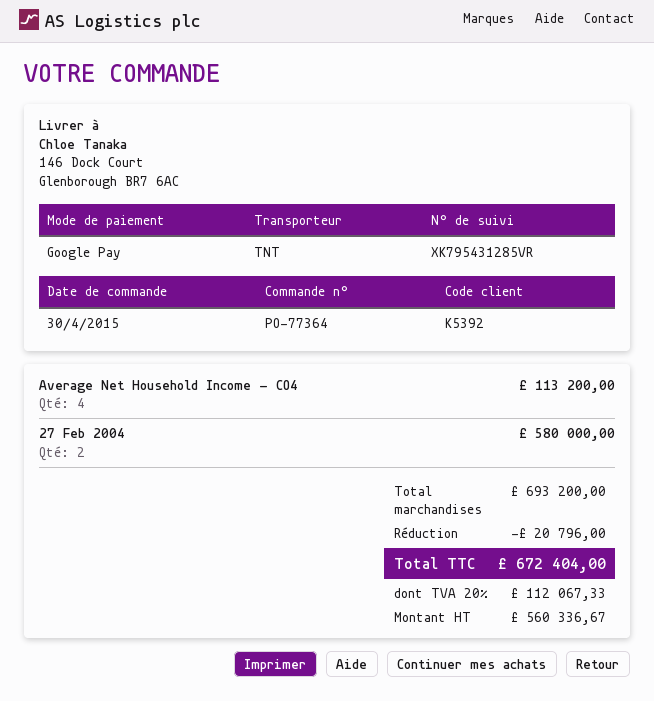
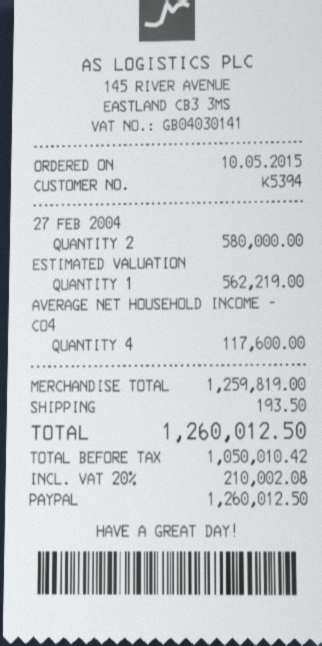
order date: 2015-04-30 -> 2015-05-10
customer number: K5392 -> K5394
payment method: Google Pay -> PayPal
Average Net Household Income - CO4: 4 for 113200.00 -> 4 for 117600.00
ESTIMATED VALUATION: none -> 1 for 562219.00
subtotal: 693200.00 -> 1259819.00
discount: 20796.00 -> none
shipping: none -> 193.50
net: 560336.67 -> 1050010.42
tax: 20% = 112067.33 -> 20% = 210002.08
total: 672404.00 -> 1260012.50

